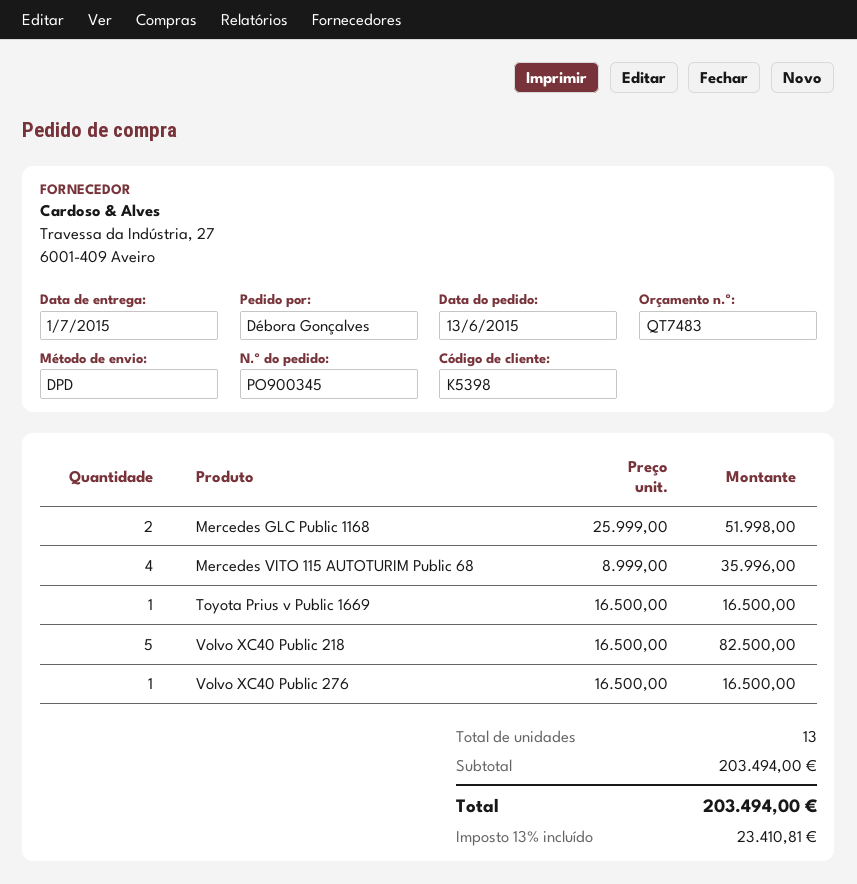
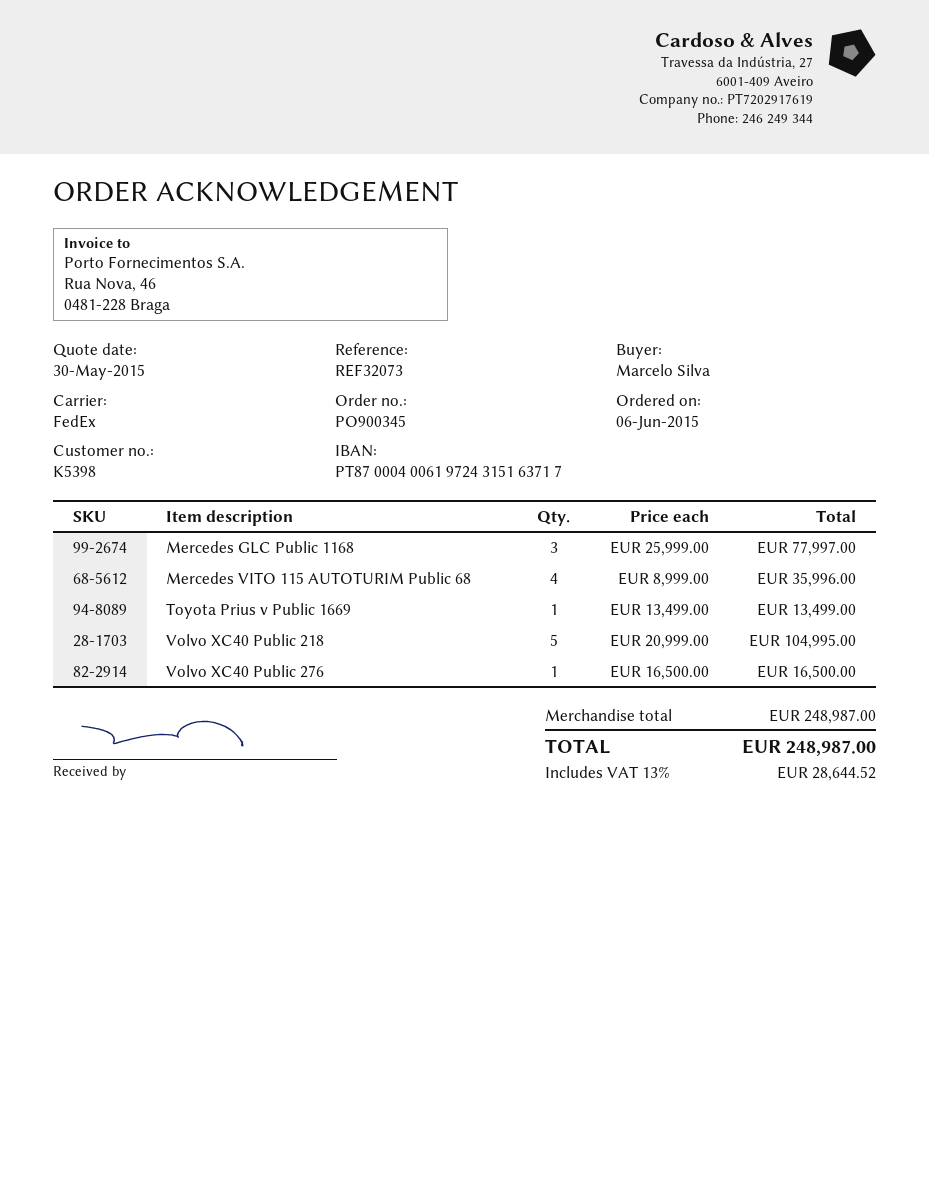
order date: 2015-06-13 -> 2015-06-06
ordered by: Débora Gonçalves -> Marcelo Silva
shipping method: DPD -> FedEx
Mercedes GLC Public 1168: 2 x 25999.00 = 51998.00 -> 3 x 25999.00 = 77997.00
Toyota Prius v Public 1669: 1 x 16500.00 = 16500.00 -> 1 x 13499.00 = 13499.00
Volvo XC40 Public 218: 5 x 16500.00 = 82500.00 -> 5 x 20999.00 = 104995.00
subtotal: 203494.00 -> 248987.00
tax: 13% = 23410.81 -> 13% = 28644.52
total: 203494.00 -> 248987.00

